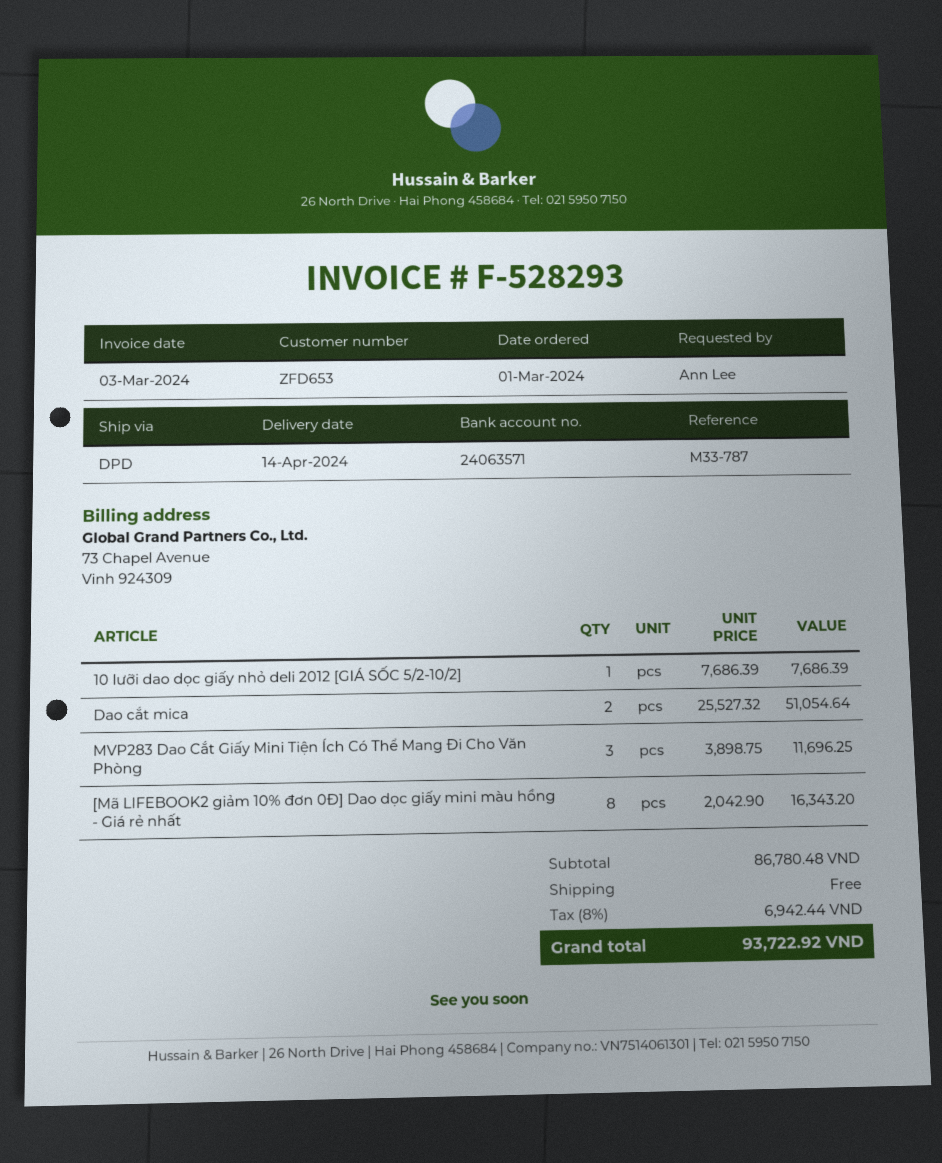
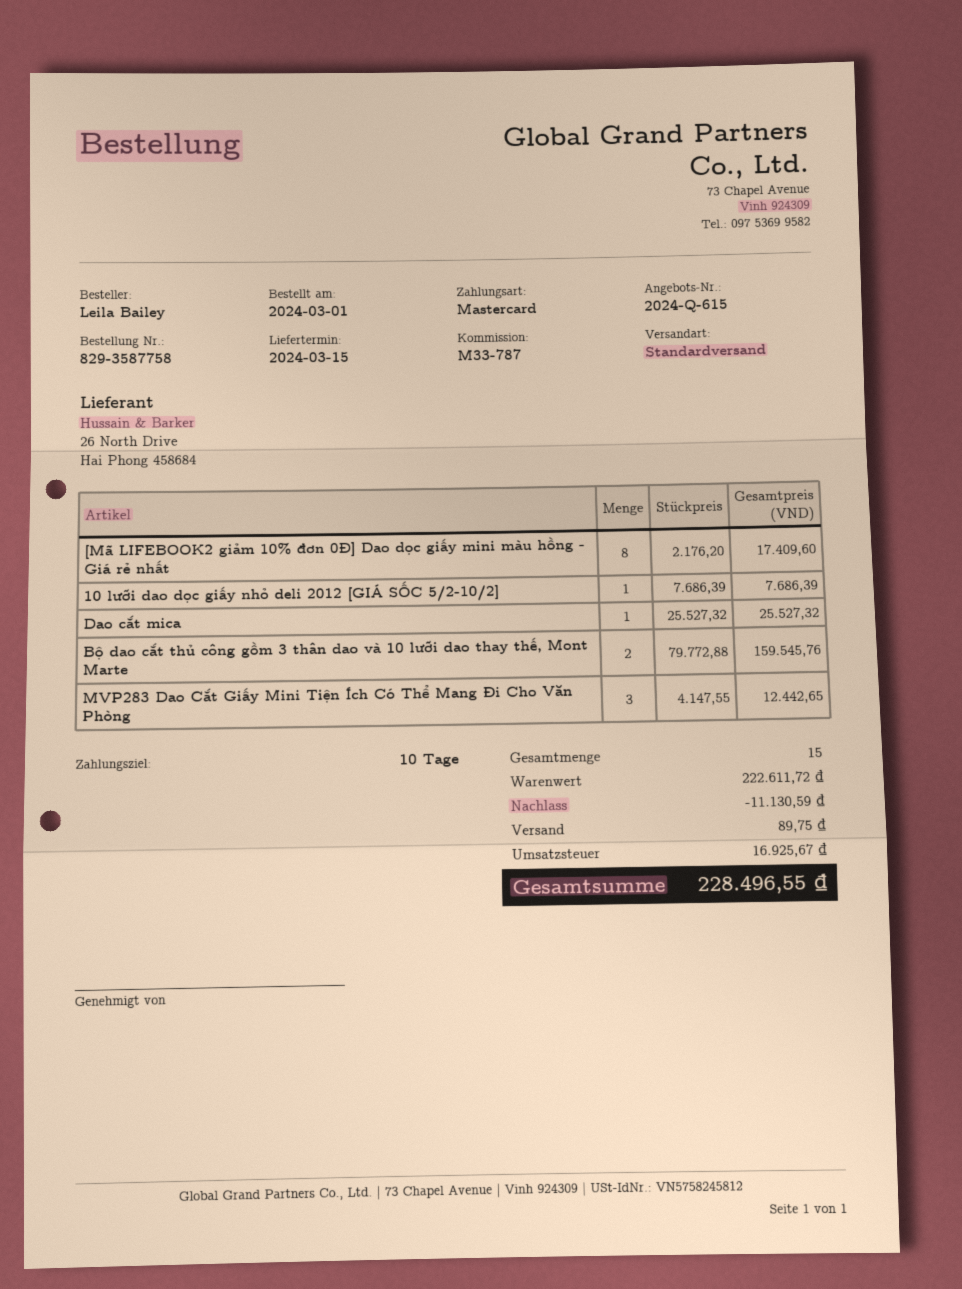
delivery date: 2024-04-14 -> 2024-03-15
ordered by: Ann Lee -> Leila Bailey
shipping method: DPD -> standard
Dao cắt mica: 2 x 25527.32 = 51054.64 -> 1 x 25527.32 = 25527.32
MVP283 Dao Cắt Giấy Mini Tiện Ích Có Thể Mang Đi Cho Văn Phòng: 3 x 3898.75 = 11696.25 -> 3 x 4147.55 = 12442.65
[Mã LIFEBOOK2 giảm 10% đơn 0Đ] Dao dọc giấy mini màu hồng - Giá rẻ nhất: 8 x 2042.90 = 16343.20 -> 8 x 2176.20 = 17409.60
Bộ dao cắt thủ công gồm 3 thân dao và 10 lưỡi dao thay thế, Mont Marte: none -> 2 x 79772.88 = 159545.76
subtotal: 86780.48 -> 222611.72
discount: none -> 11130.59
shipping: 0.00 -> 89.75
tax: 6942.44 -> 16925.67
total: 93722.92 -> 228496.55

